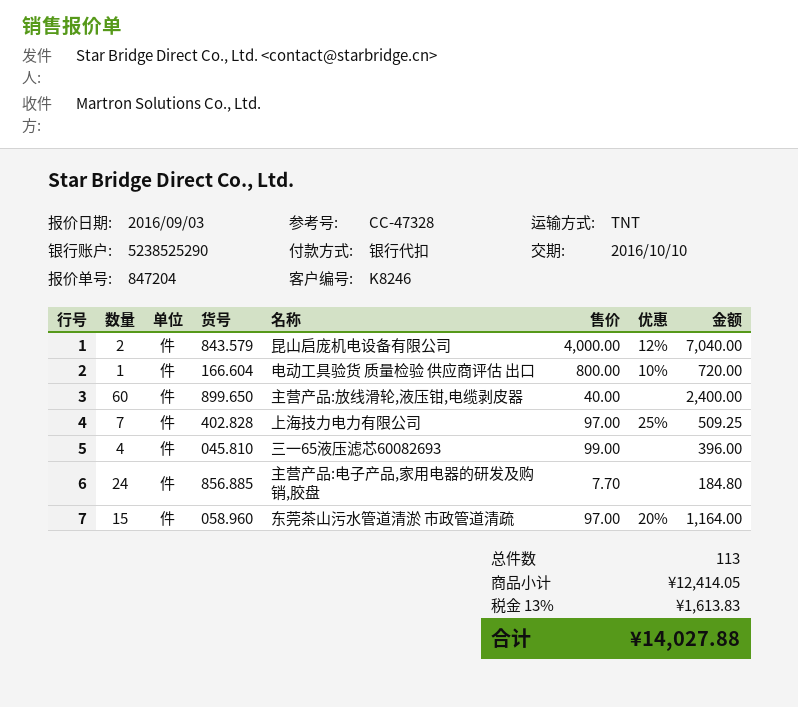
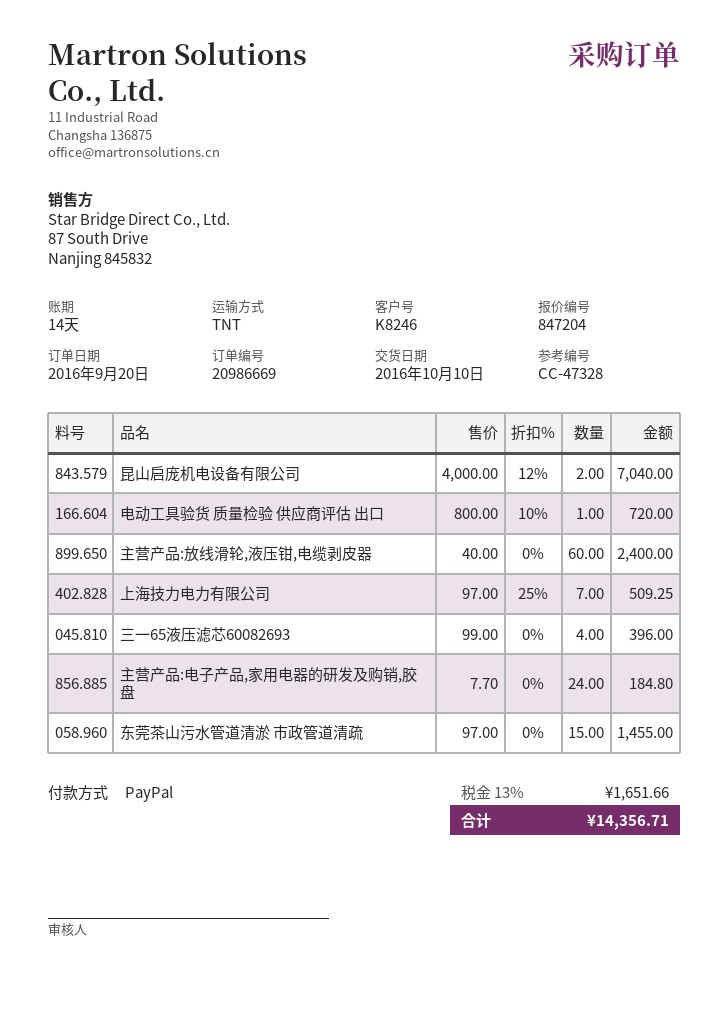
payment method: direct debit -> PayPal
东莞茶山污水管道清淤 市政管道清疏: 15 x 97.00 - 20% = 1164.00 -> 15 x 97.00 = 1455.00
tax: 13% = 1613.83 -> 13% = 1651.66
total: 14027.88 -> 14356.71

